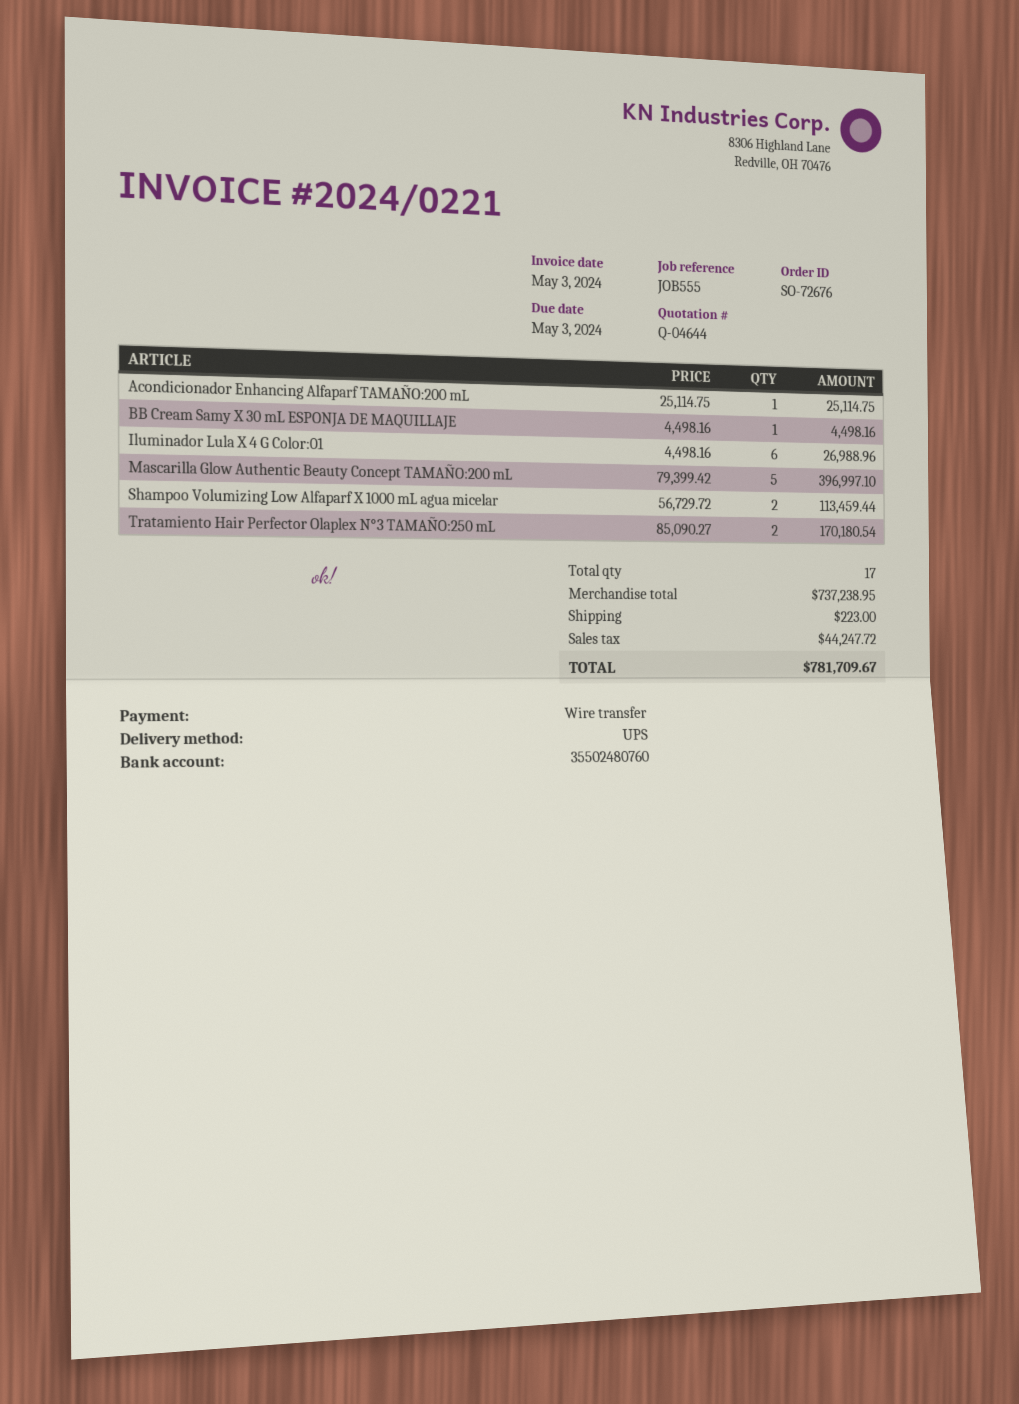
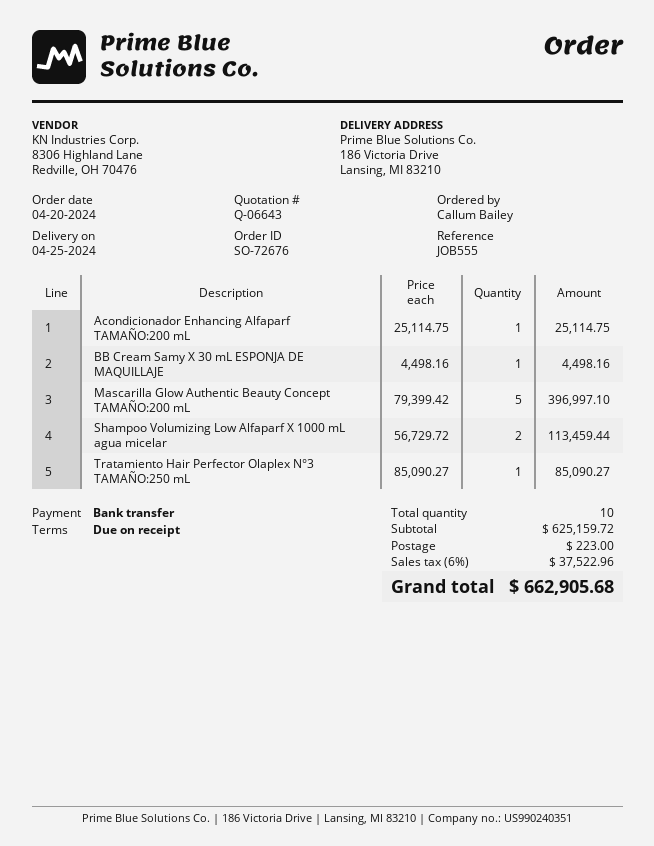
quote number: Q-04644 -> Q-06643
Iluminador Lula X 4 G Color:01: 6 x 4498.16 = 26988.96 -> none
Tratamiento Hair Perfector Olaplex N°3 TAMAÑO:250 mL: 2 x 85090.27 = 170180.54 -> 1 x 85090.27 = 85090.27
total quantity: 17 -> 10
subtotal: 737238.95 -> 625159.72
tax: 44247.72 -> 37522.96
total: 781709.67 -> 662905.68

